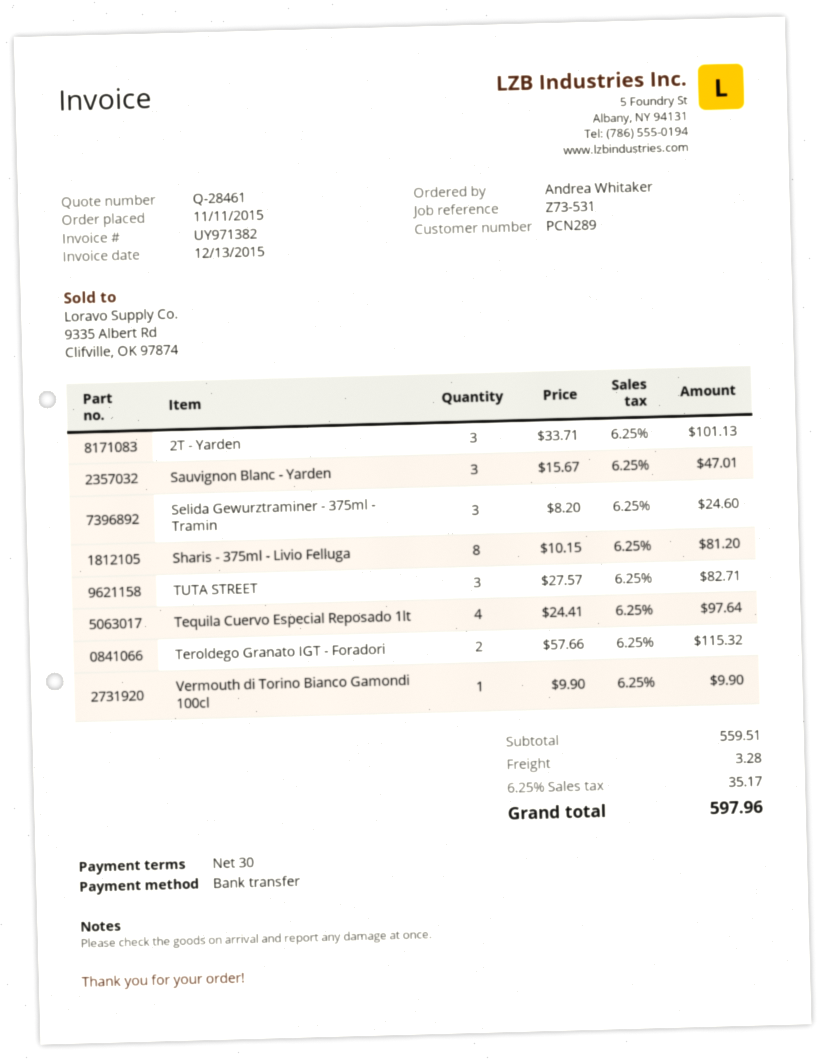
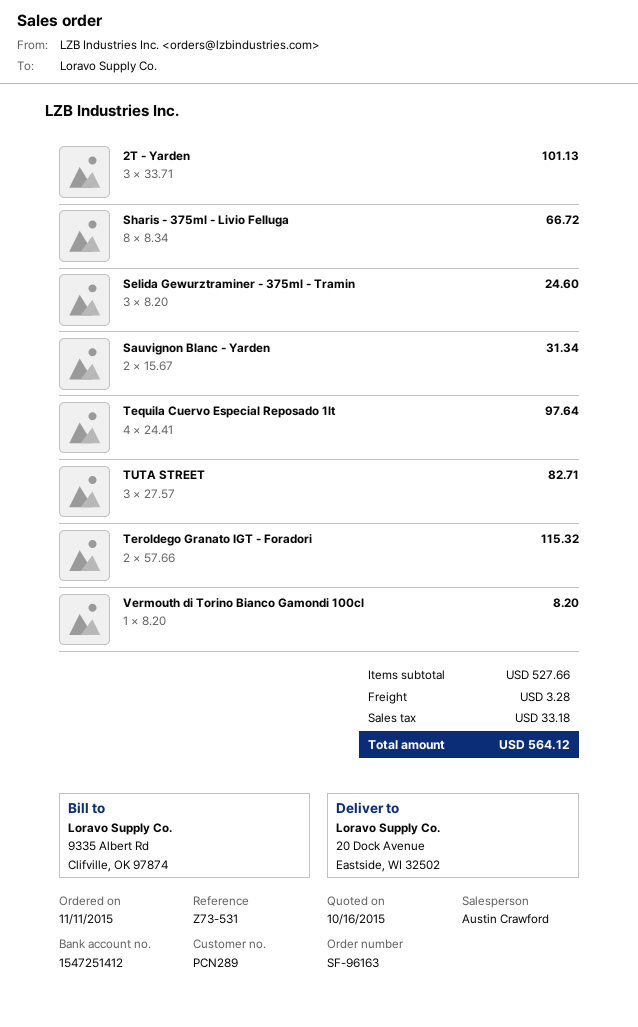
Sauvignon Blanc - Yarden: 3 x 15.67 = 47.01 -> 2 x 15.67 = 31.34
Sharis - 375ml - Livio Felluga: 8 x 10.15 = 81.20 -> 8 x 8.34 = 66.72
Vermouth di Torino Bianco Gamondi 100cl: 1 x 9.90 = 9.90 -> 1 x 8.20 = 8.20
subtotal: 559.51 -> 527.66
tax: 35.17 -> 33.18
total: 597.96 -> 564.12

